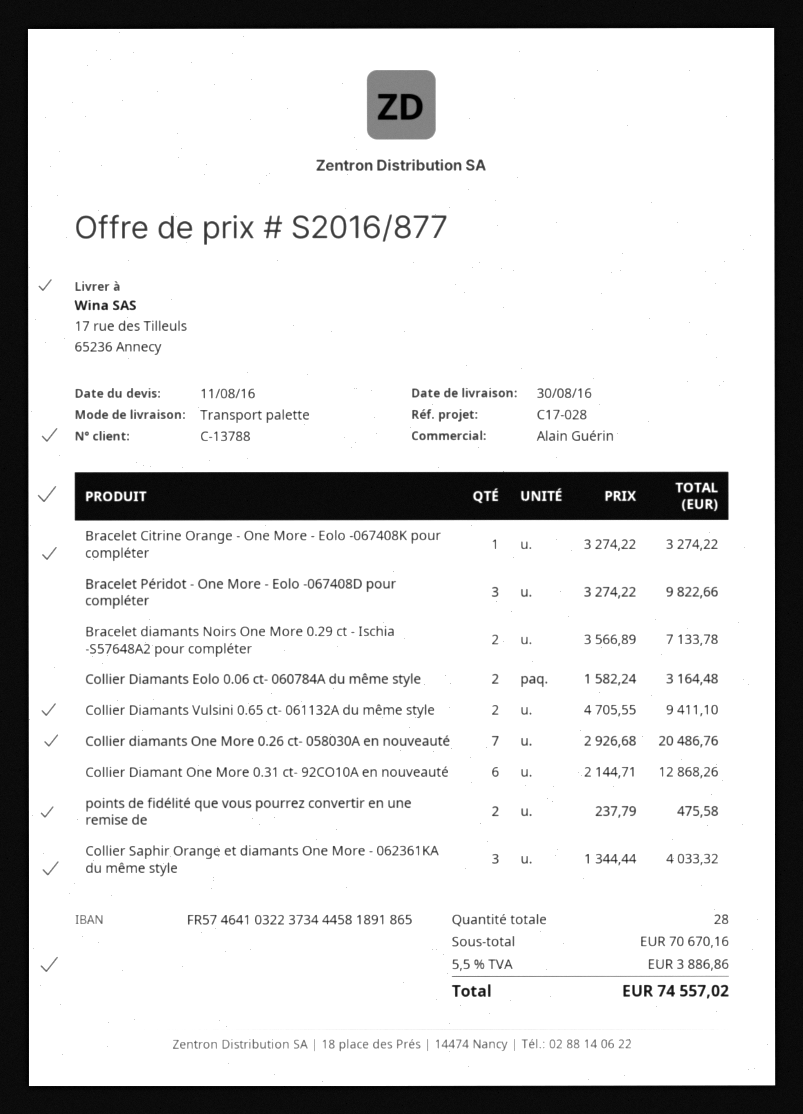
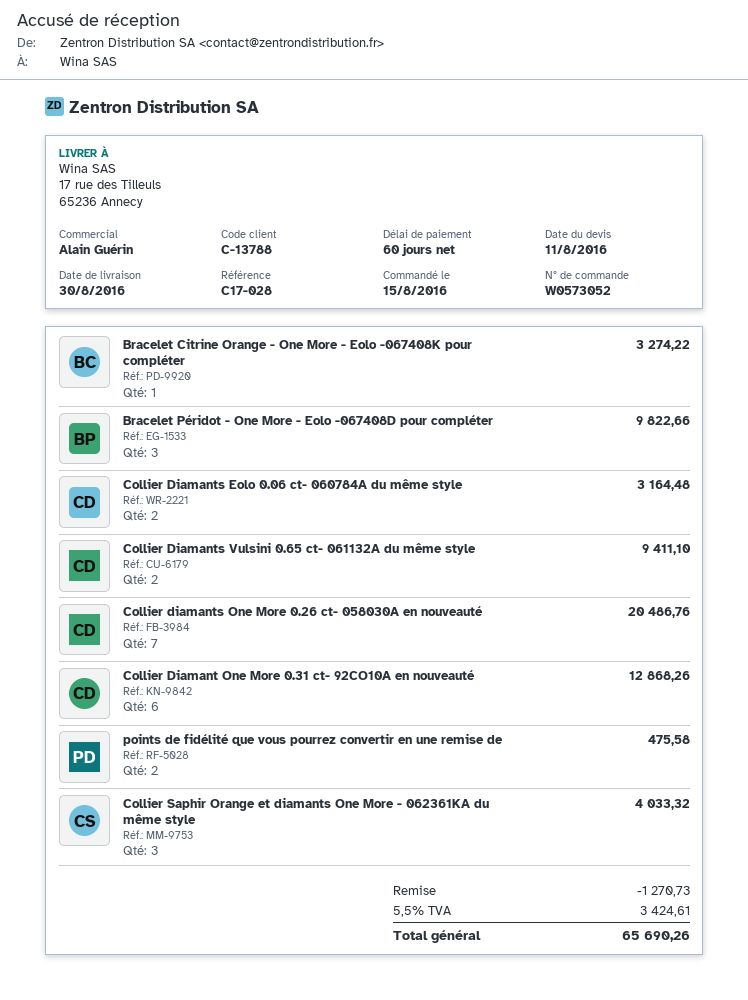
Bracelet diamants Noirs One More 0.29 ct - Ischia -S57648A2 pour compléter: 2 for 7133.78 -> none
discount: none -> 1270.73
tax: 5.5% = 3886.86 -> 5.5% = 3424.61
total: 74557.02 -> 65690.26

